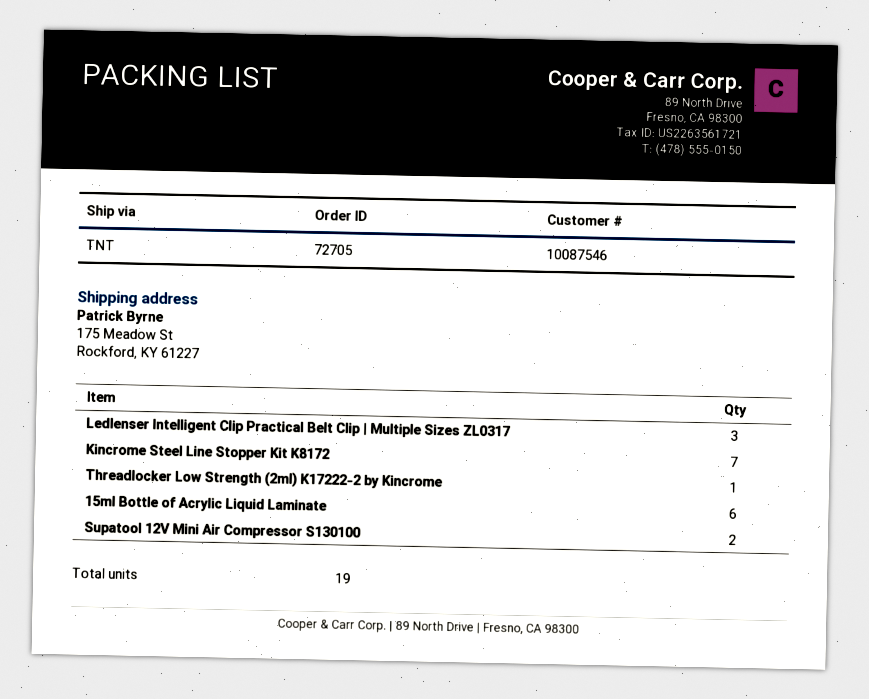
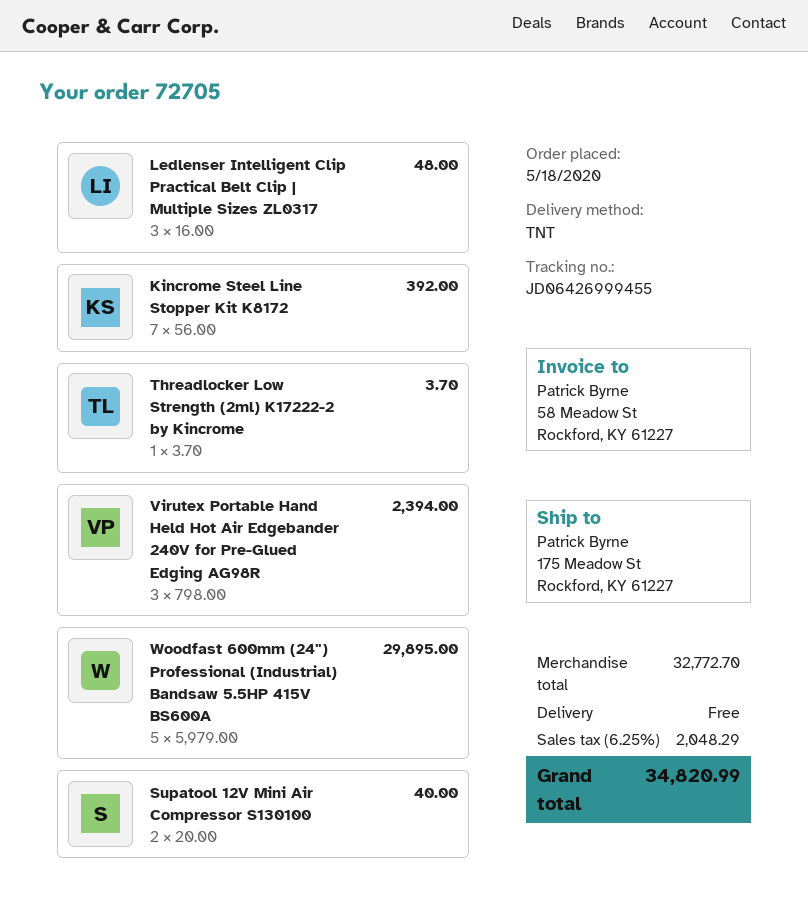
15ml Bottle of Acrylic Liquid Laminate: 6 -> none
Virutex Portable Hand Held Hot Air Edgebander 240V for Pre-Glued Edging AG98R: none -> 3
Woodfast 600mm (24") Professional (Industrial) Bandsaw 5.5HP 415V BS600A: none -> 5

